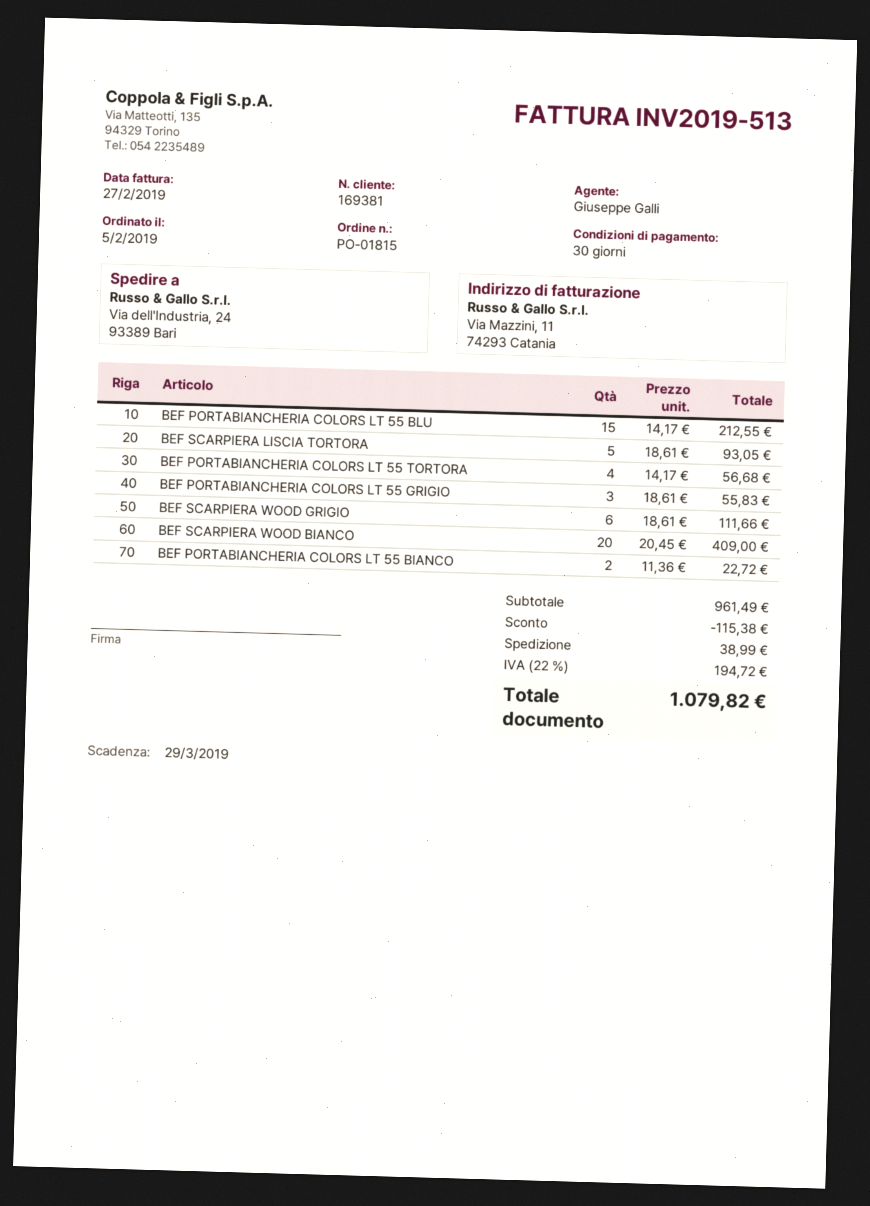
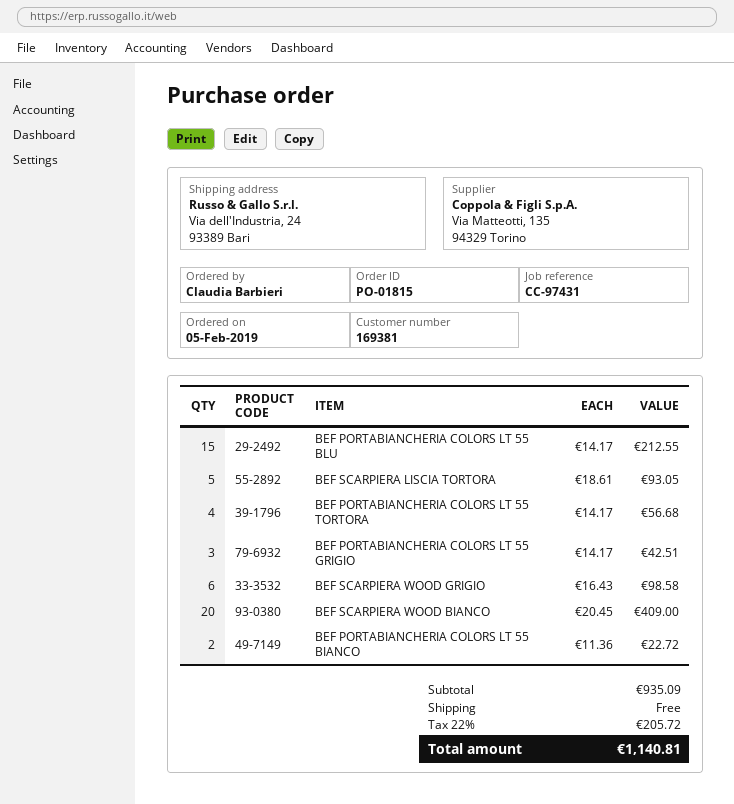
BEF PORTABIANCHERIA COLORS LT 55 GRIGIO: 3 x 18.61 = 55.83 -> 3 x 14.17 = 42.51
BEF SCARPIERA WOOD GRIGIO: 6 x 18.61 = 111.66 -> 6 x 16.43 = 98.58
subtotal: 961.49 -> 935.09
discount: 115.38 -> none
shipping: 38.99 -> 0.00
tax: 22% = 194.72 -> 22% = 205.72
total: 1079.82 -> 1140.81

